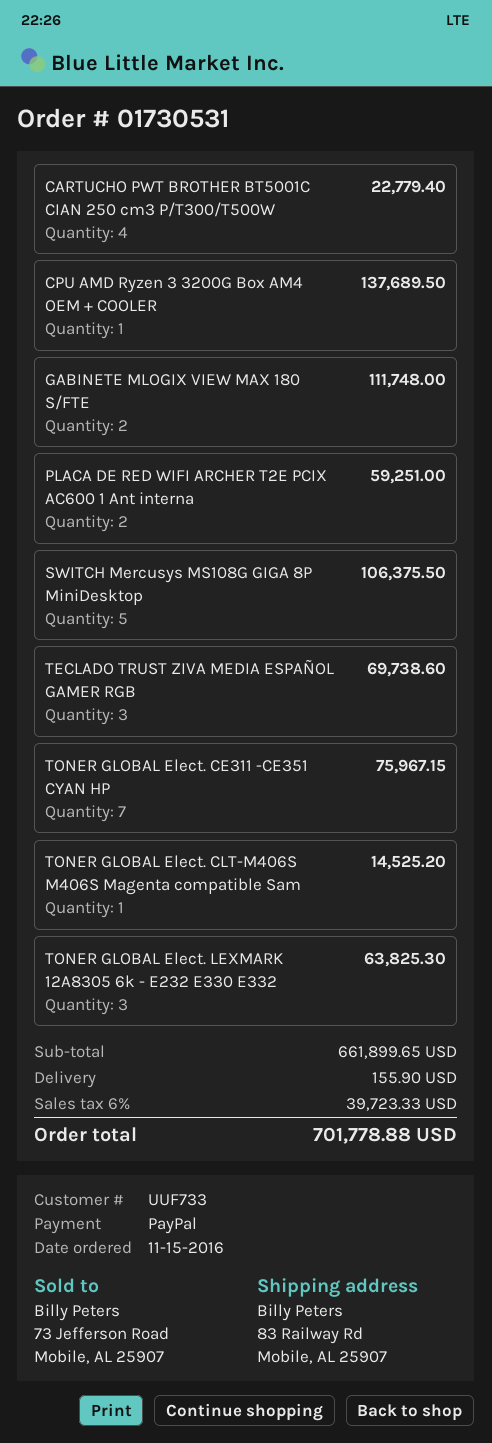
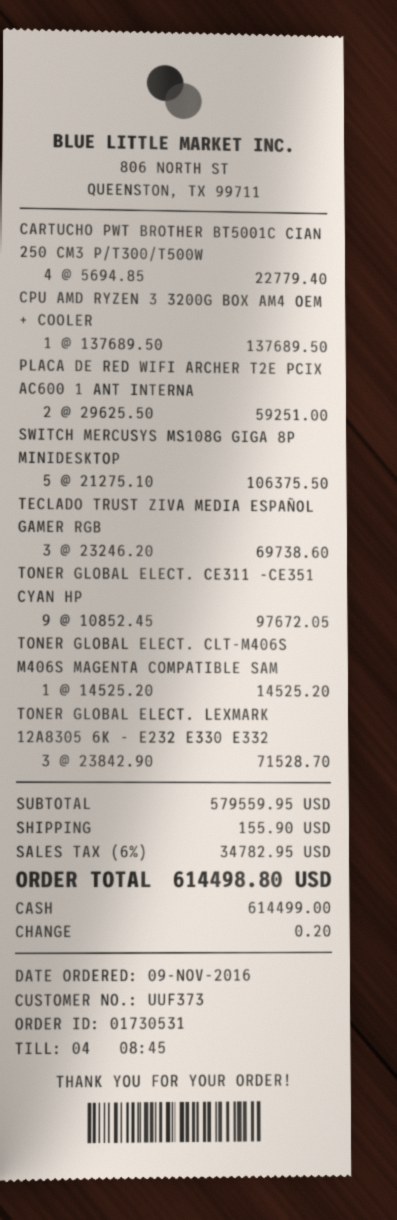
order date: 2016-11-15 -> 2016-11-09
customer number: UUF733 -> UUF373
payment method: PayPal -> cash
GABINETE MLOGIX VIEW MAX 180 S/FTE: 2 for 111748.00 -> none
TONER GLOBAL Elect. CE311 -CE351 CYAN HP: 7 for 75967.15 -> 9 for 97672.05
TONER GLOBAL Elect. LEXMARK 12A8305 6k - E232 E330 E332: 3 for 63825.30 -> 3 for 71528.70
subtotal: 661899.65 -> 579559.95
tax: 6% = 39723.33 -> 6% = 34782.95
total: 701778.88 -> 614498.80

